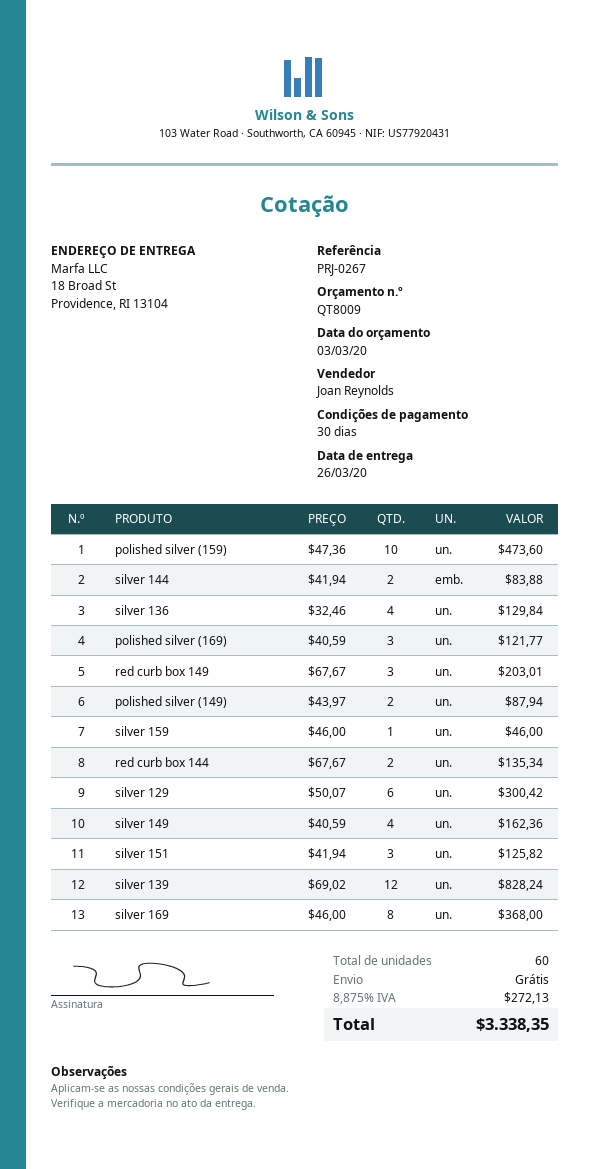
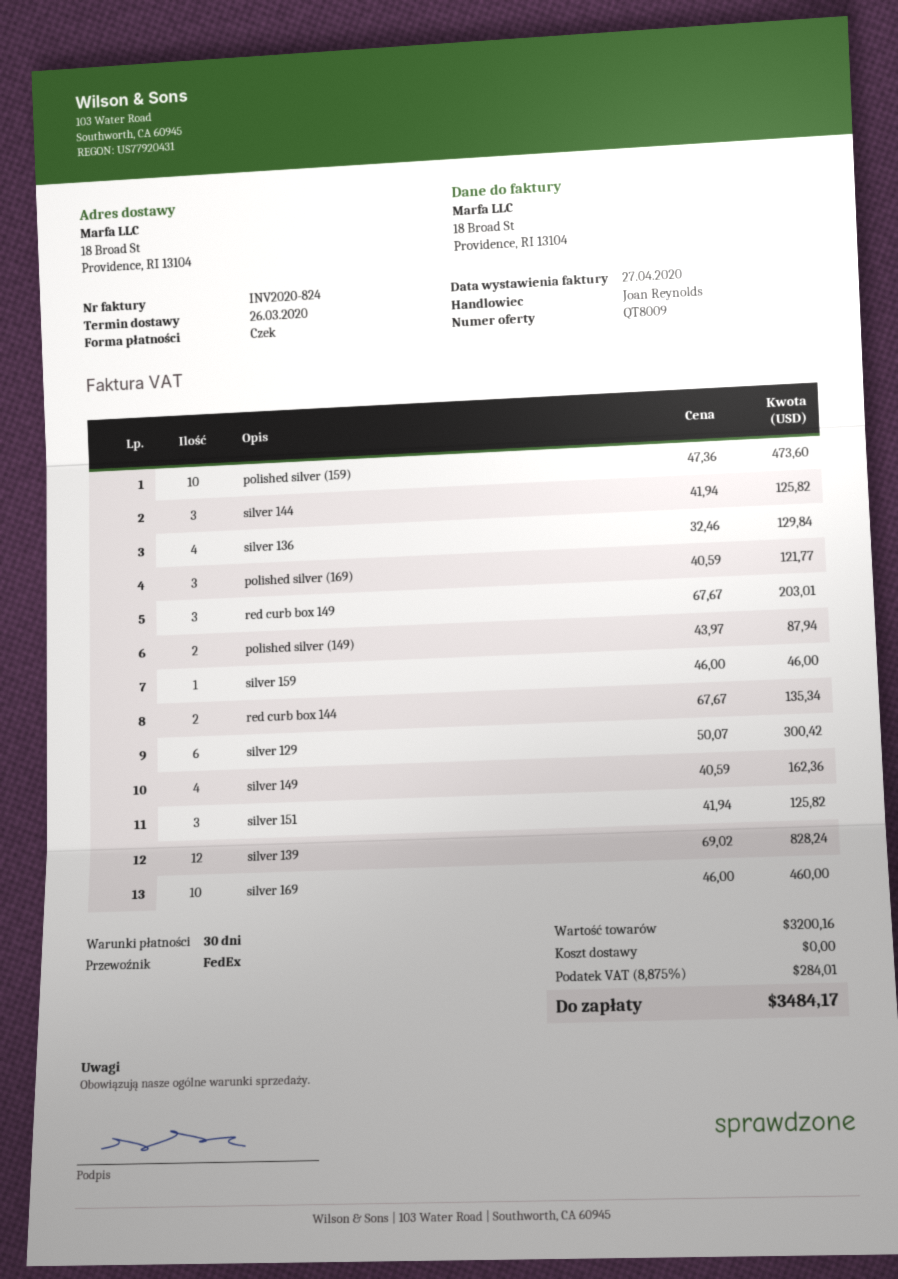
silver 144: 2 x 41.94 = 83.88 -> 3 x 41.94 = 125.82
silver 169: 8 x 46.00 = 368.00 -> 10 x 46.00 = 460.00
tax: 8.875% = 272.13 -> 8.875% = 284.01
total: 3338.35 -> 3484.17

